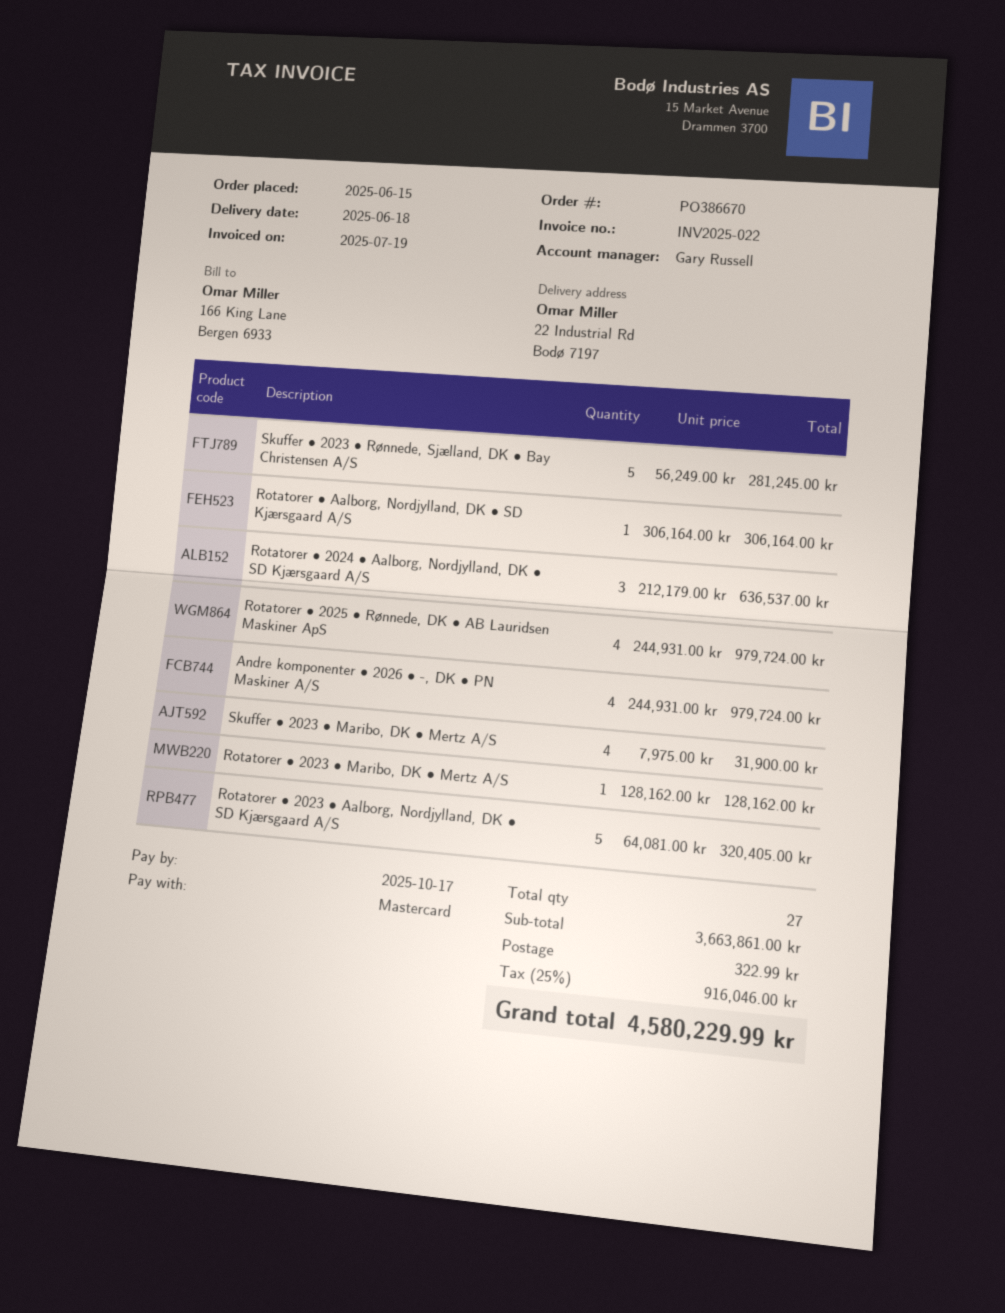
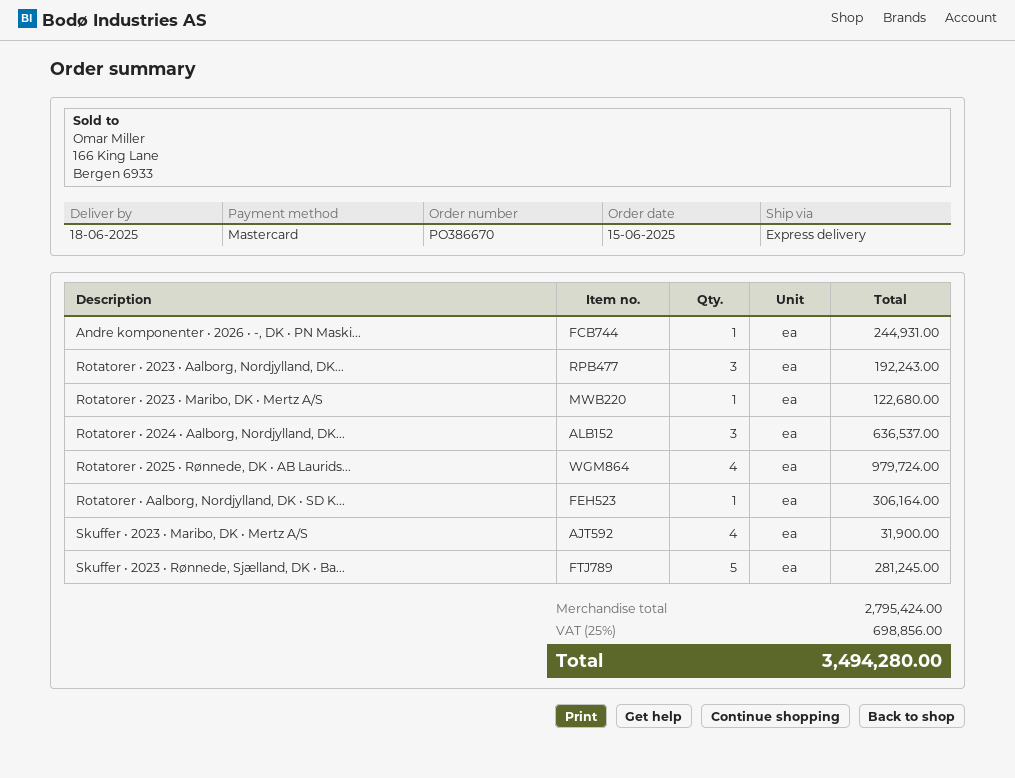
Andre komponenter • 2026 • -, DK • PN Maskiner A/S: 4 for 979724.00 -> 1 for 244931.00
Rotatorer • 2023 • Maribo, DK • Mertz A/S: 1 for 128162.00 -> 1 for 122680.00
Rotatorer • 2023 • Aalborg, Nordjylland, DK • SD Kjærsgaard A/S: 5 for 320405.00 -> 3 for 192243.00
subtotal: 3663861.00 -> 2795424.00
shipping: 322.99 -> none
tax: 25% = 916046.00 -> 25% = 698856.00
total: 4580229.99 -> 3494280.00

